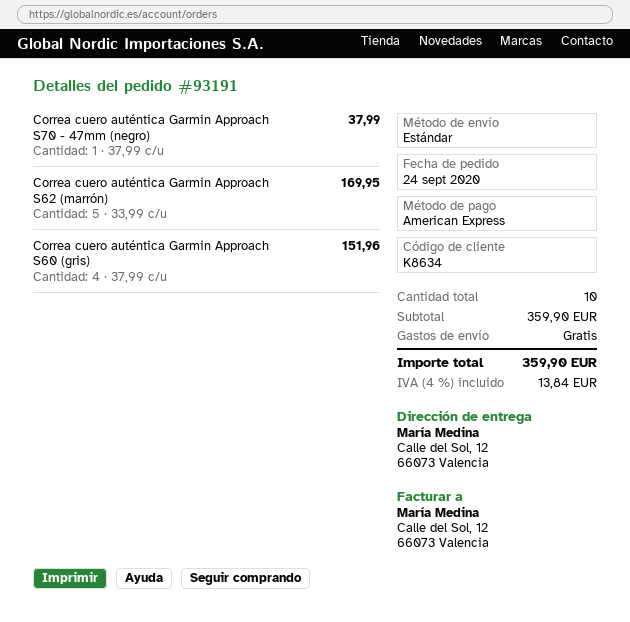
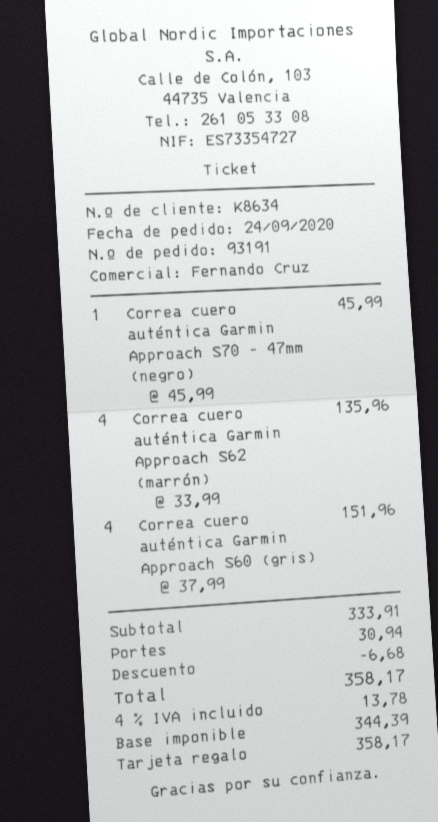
payment method: American Express -> gift card
Correa cuero auténtica Garmin Approach S70 - 47mm (negro): 1 x 37.99 = 37.99 -> 1 x 45.99 = 45.99
Correa cuero auténtica Garmin Approach S62 (marrón): 5 x 33.99 = 169.95 -> 4 x 33.99 = 135.96
subtotal: 359.90 -> 333.91
discount: none -> 6.68
shipping: 0.00 -> 30.94
tax: 4% = 13.84 -> 4% = 13.78
total: 359.90 -> 358.17

